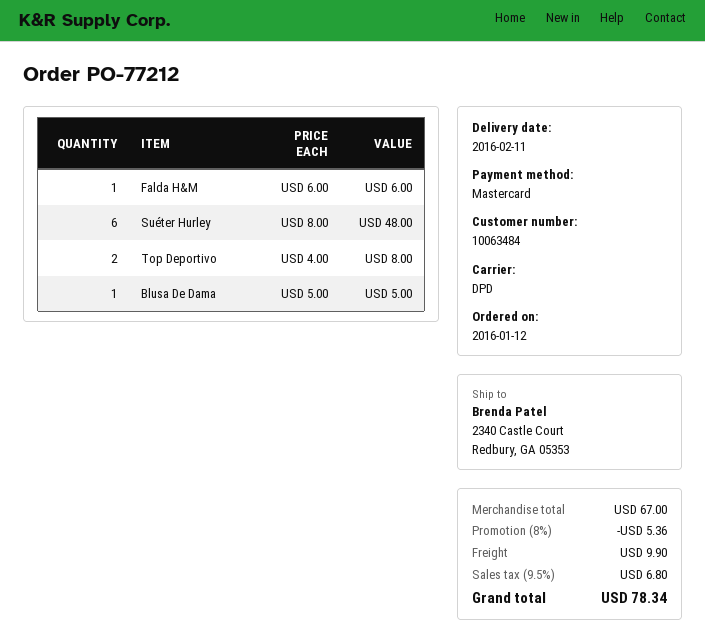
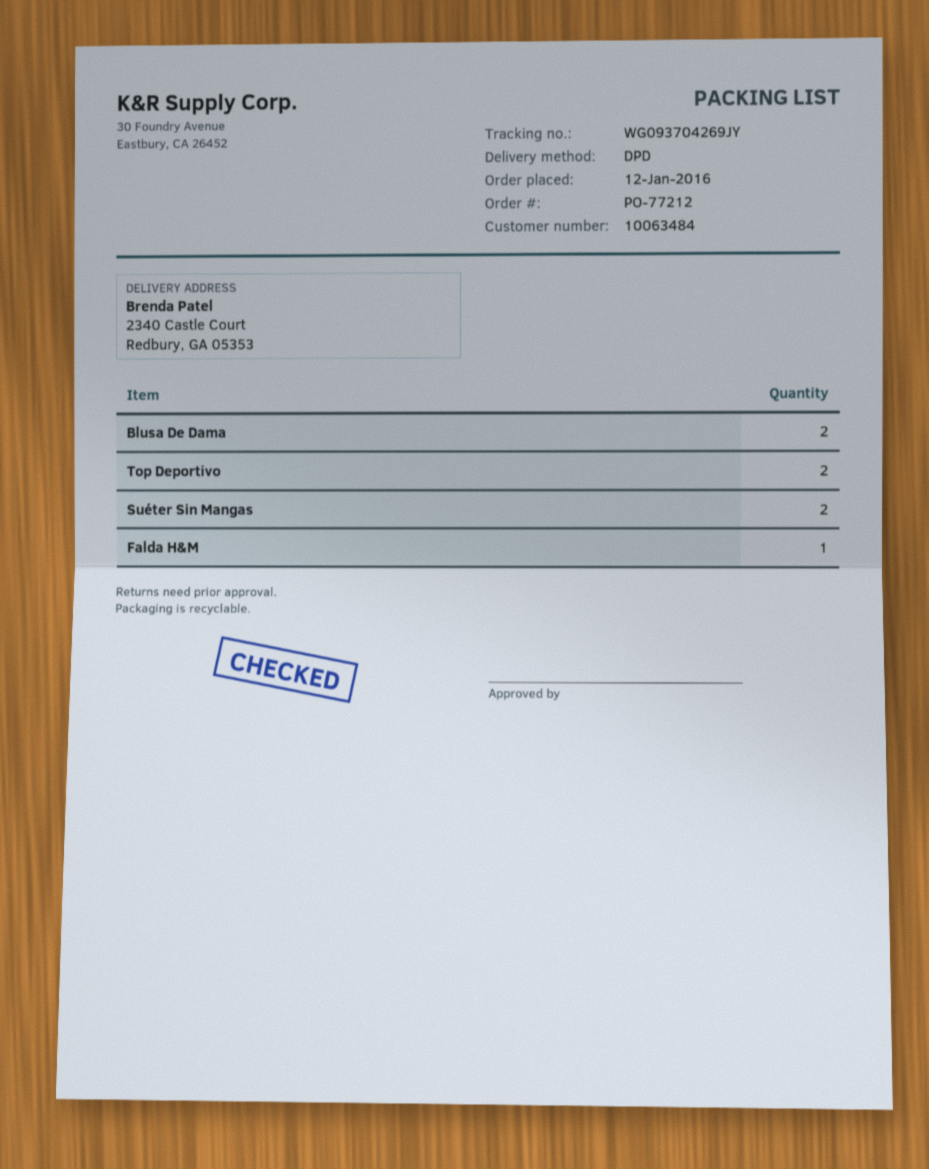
Suéter Hurley: 6 -> none
Blusa De Dama: 1 -> 2
Suéter Sin Mangas: none -> 2

